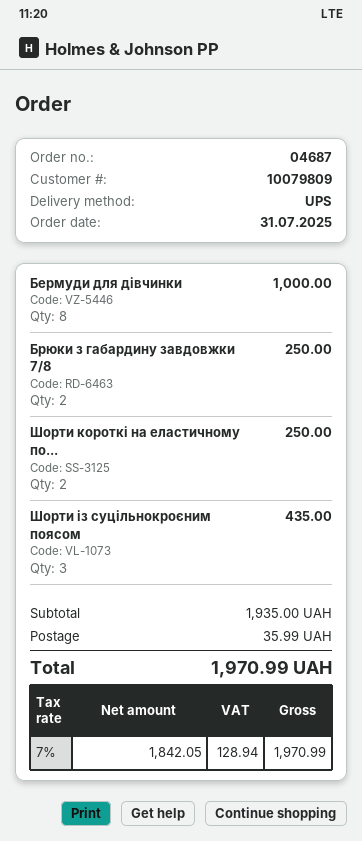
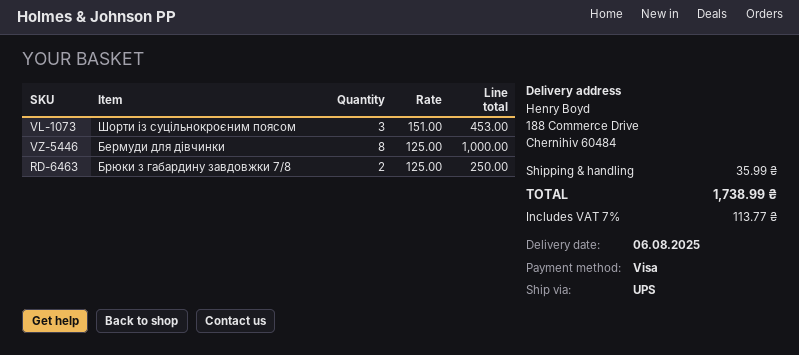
Шорти короткі на еластичному по...: 2 for 250.00 -> none
Шорти із суцільнокроєним поясом: 3 for 435.00 -> 3 for 453.00
tax: 7% = 128.94 -> 7% = 113.77
total: 1970.99 -> 1738.99

